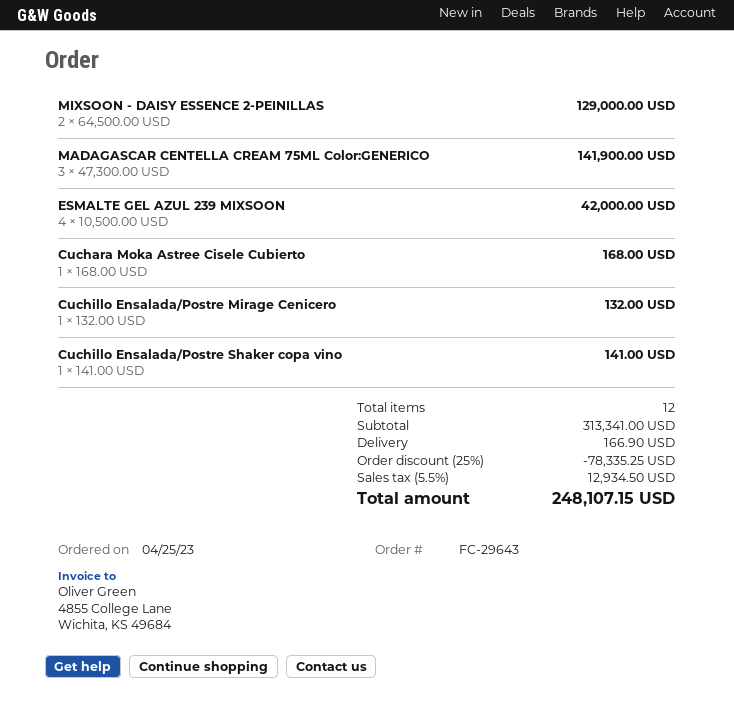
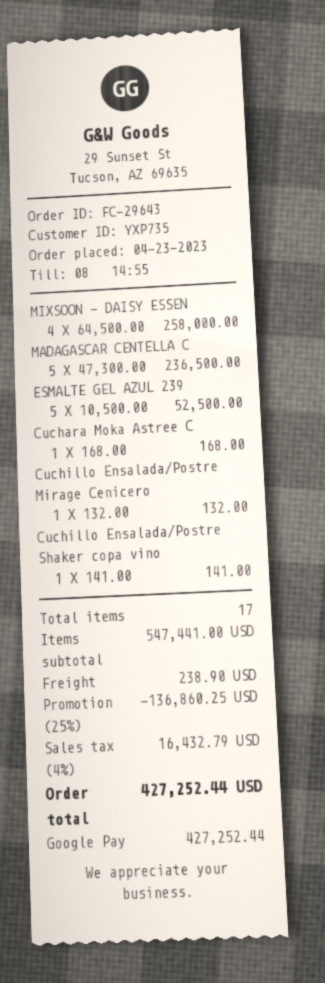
order date: 2023-04-25 -> 2023-04-23
MIXSOON - DAISY ESSENCE 2-PEINILLAS: 2 x 64500.00 = 129000.00 -> 4 x 64500.00 = 258000.00
MADAGASCAR CENTELLA CREAM 75ML Color:GENERICO: 3 x 47300.00 = 141900.00 -> 5 x 47300.00 = 236500.00
ESMALTE GEL AZUL 239 MIXSOON: 4 x 10500.00 = 42000.00 -> 5 x 10500.00 = 52500.00
total quantity: 12 -> 17
subtotal: 313341.00 -> 547441.00
discount: 25% = 78335.25 -> 25% = 136860.25
shipping: 166.90 -> 238.90
tax: 5.5% = 12934.50 -> 4% = 16432.79
total: 248107.15 -> 427252.44

